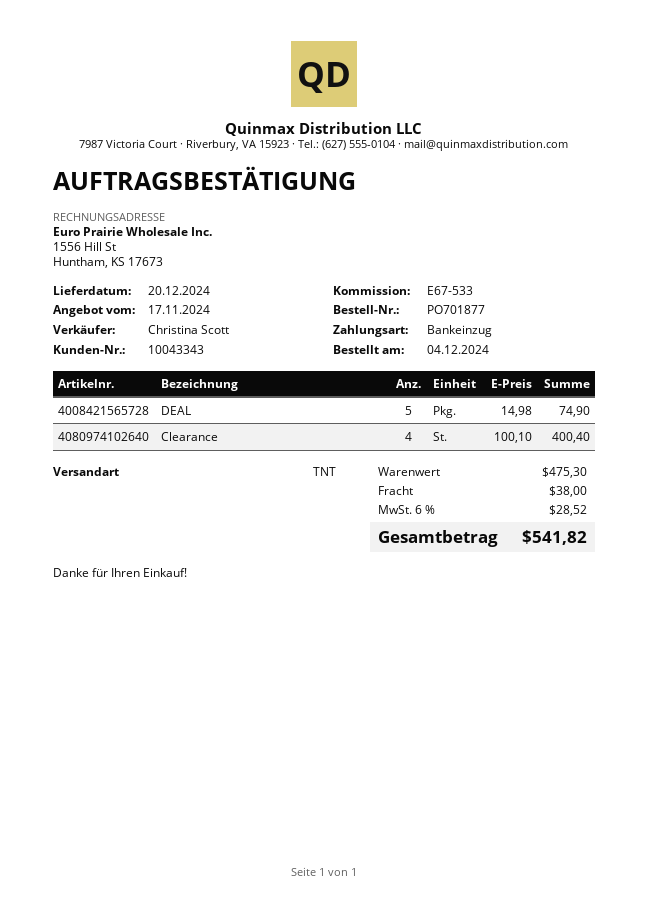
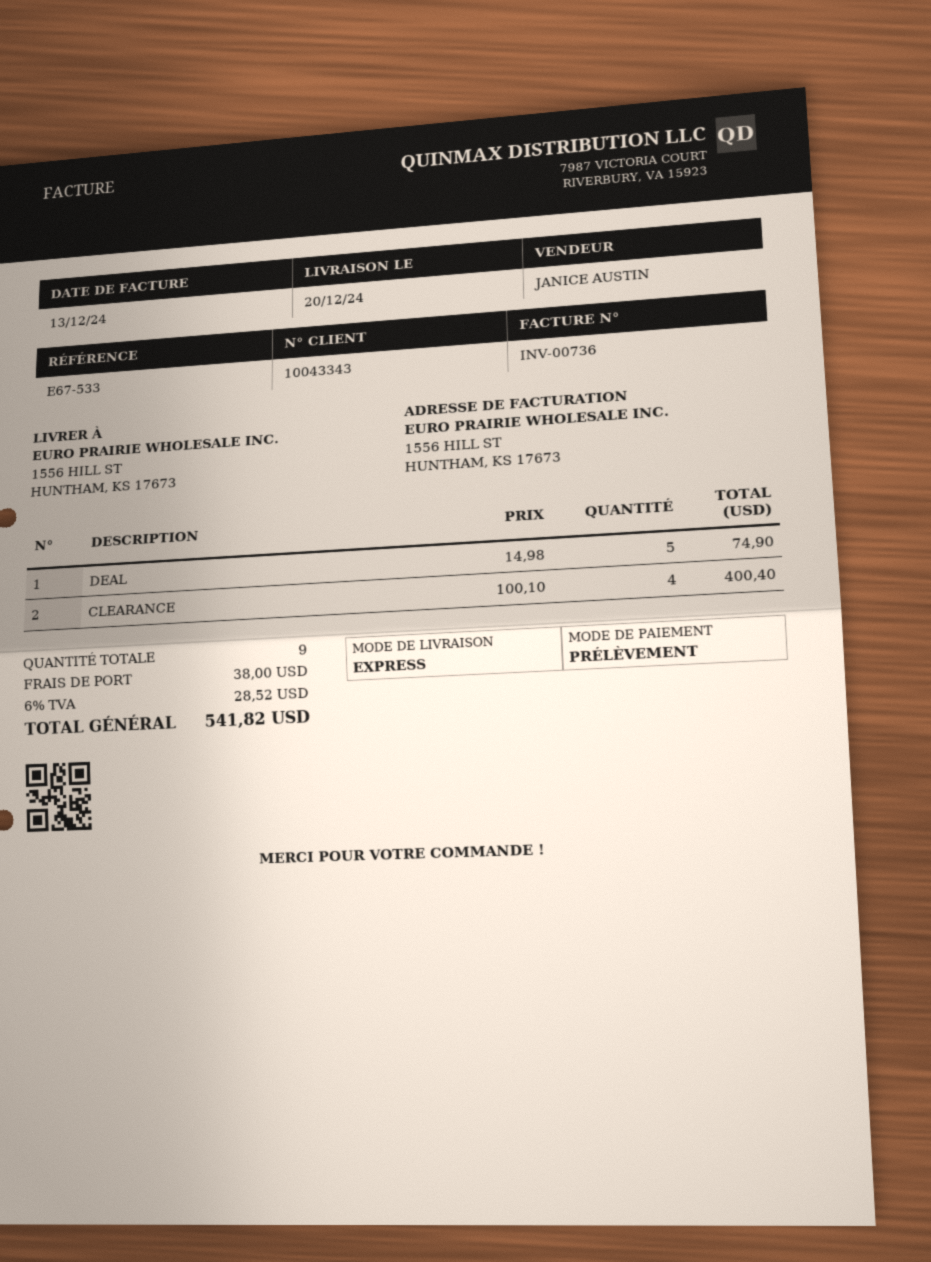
sales rep: Christina Scott -> JANICE AUSTIN
shipping method: TNT -> express

